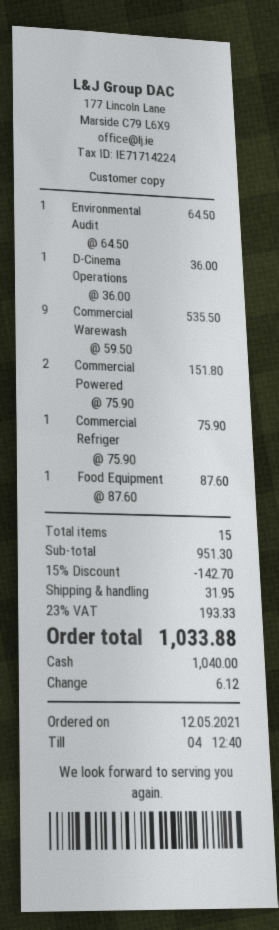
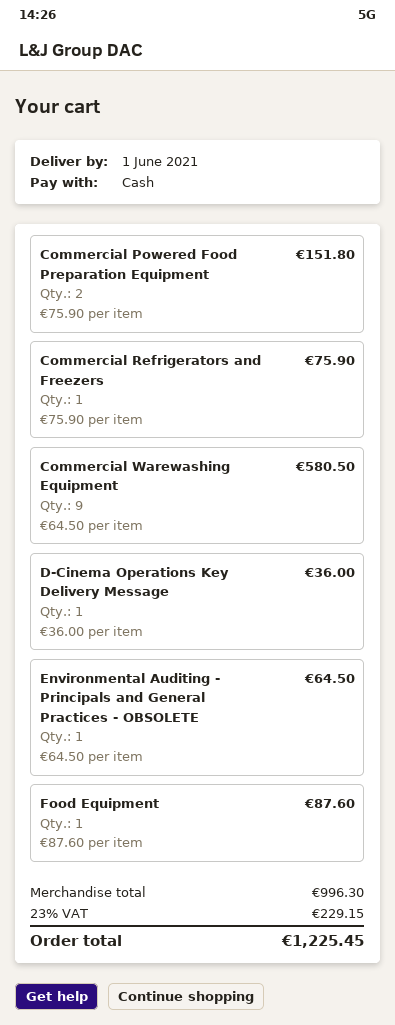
Commercial Warewash: 9 x 59.50 = 535.50 -> 9 x 64.50 = 580.50
subtotal: 951.30 -> 996.30
discount: 15% = 142.70 -> none
shipping: 31.95 -> none
tax: 23% = 193.33 -> 23% = 229.15
total: 1033.88 -> 1225.45

